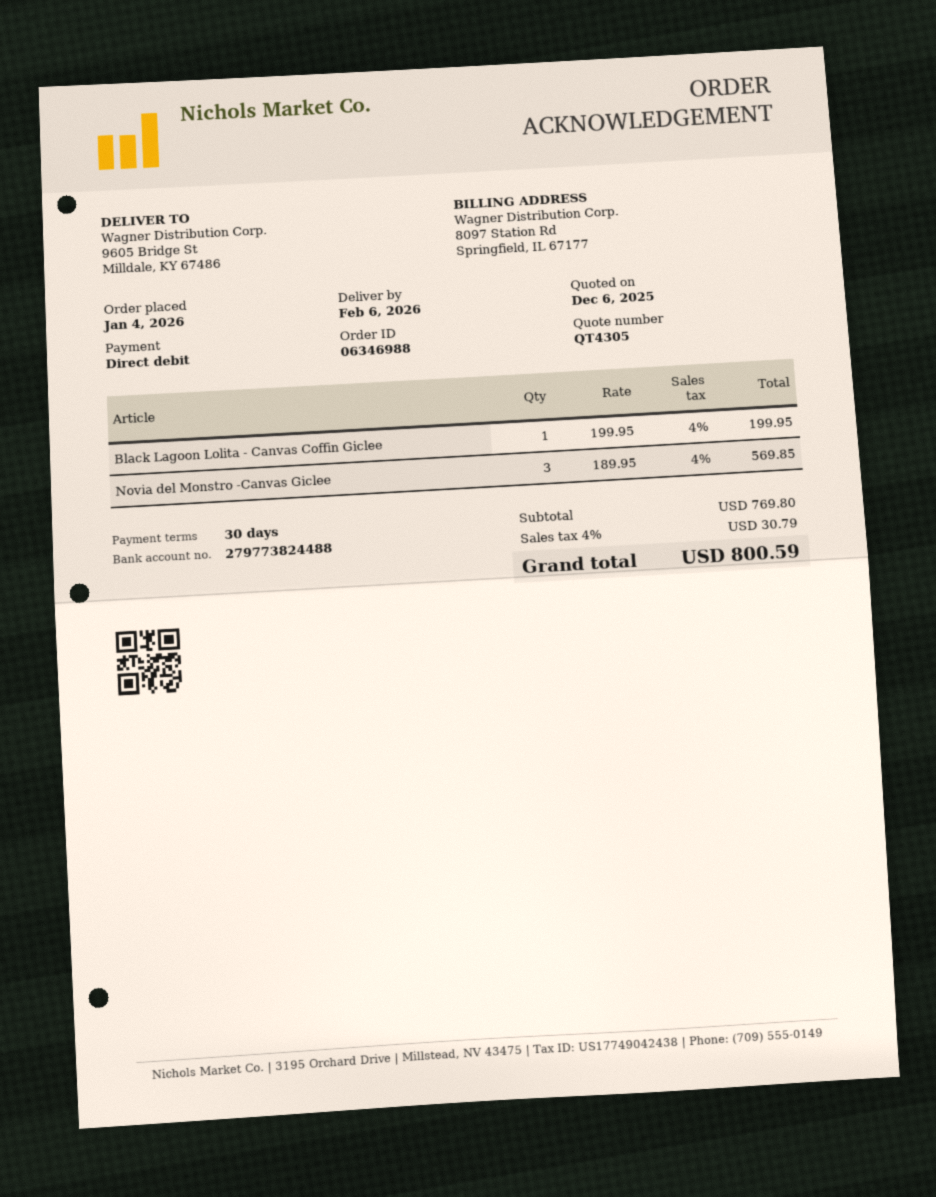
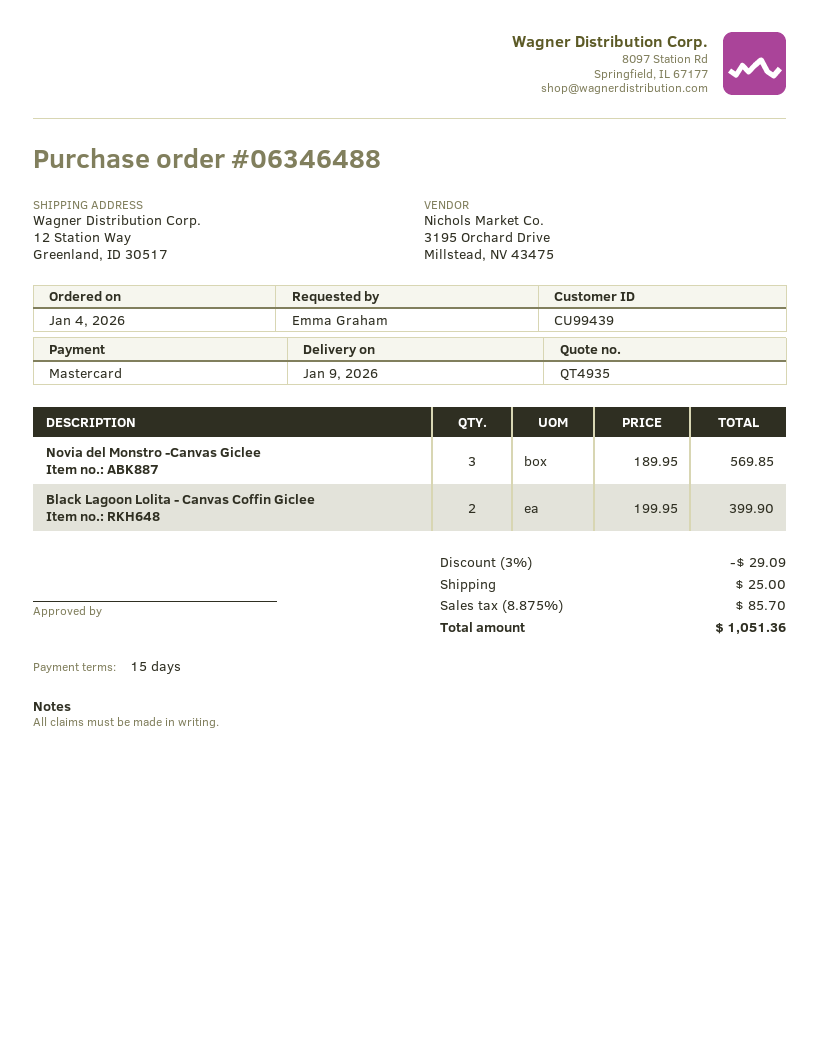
quote number: QT4305 -> QT4935
order number: 06346988 -> 06346488
delivery date: 2026-02-06 -> 2026-01-09
payment terms: 30 days -> 15 days
payment method: direct debit -> Mastercard
ship to: 9605 Bridge St, Milldale, KY 67486 -> 12 Station Way, Greenland, ID 30517
Black Lagoon Lolita - Canvas Coffin Giclee: 1 x 199.95 = 199.95 -> 2 x 199.95 = 399.90
discount: none -> 3% = 29.09
shipping: none -> 25.00
tax: 4% = 30.79 -> 8.875% = 85.70
total: 800.59 -> 1051.36

